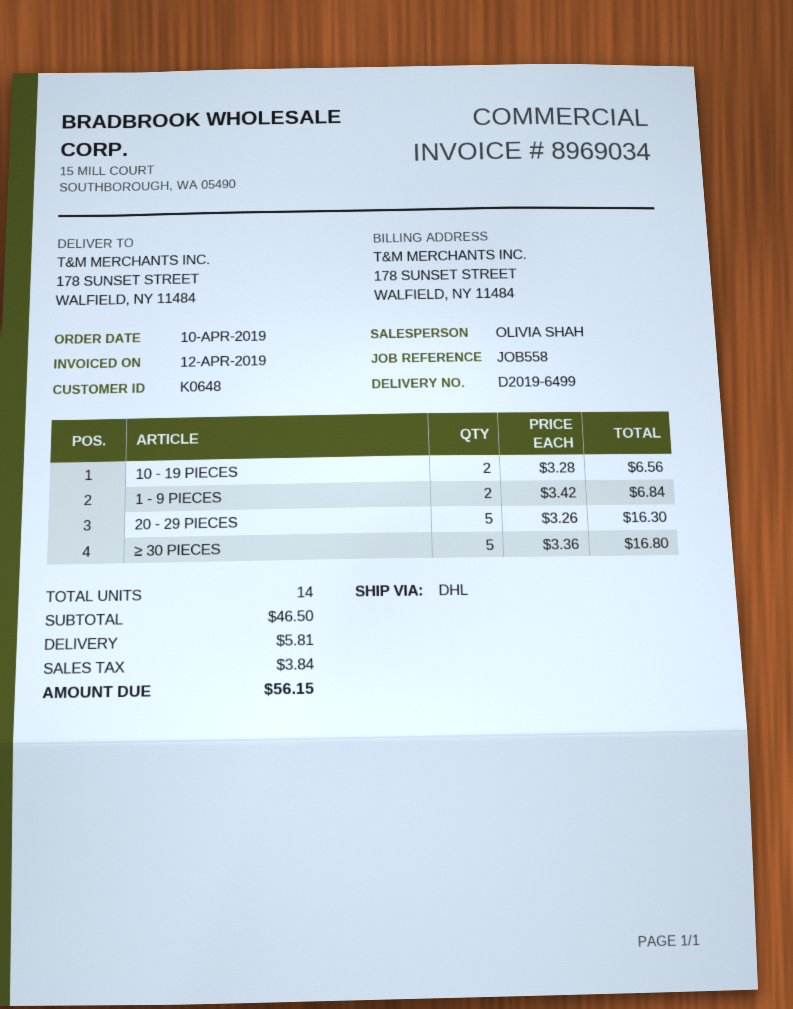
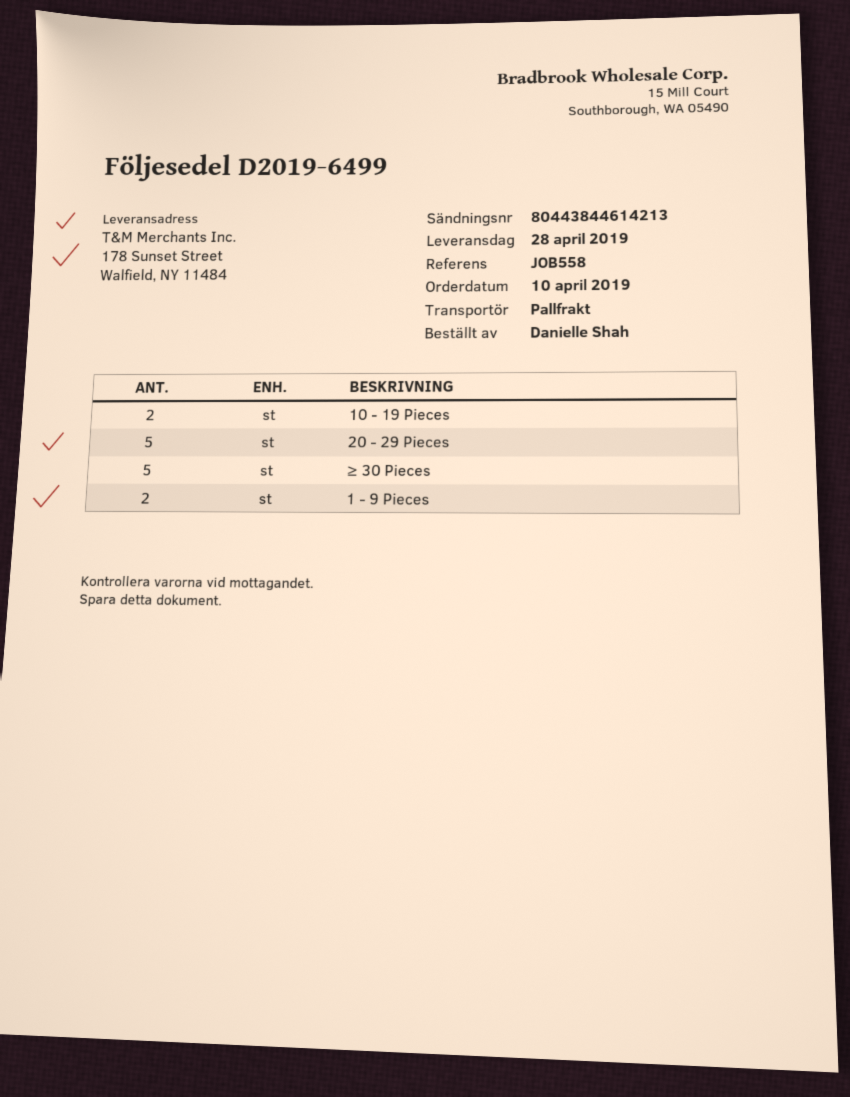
shipping method: DHL -> pallet freight

